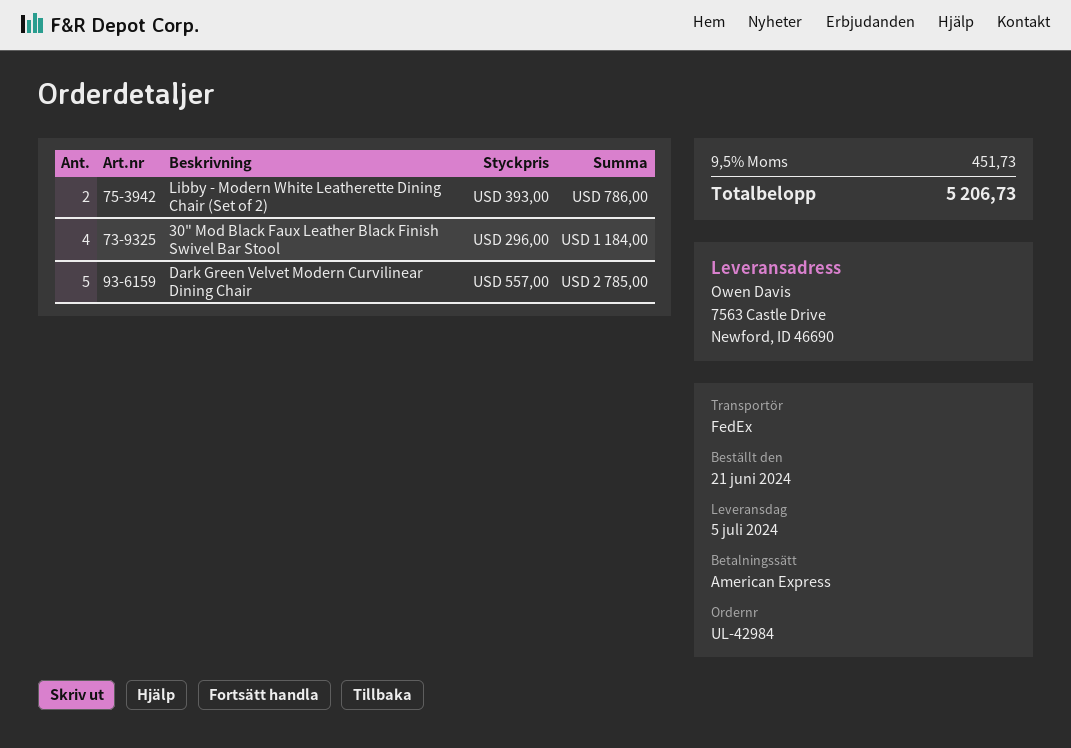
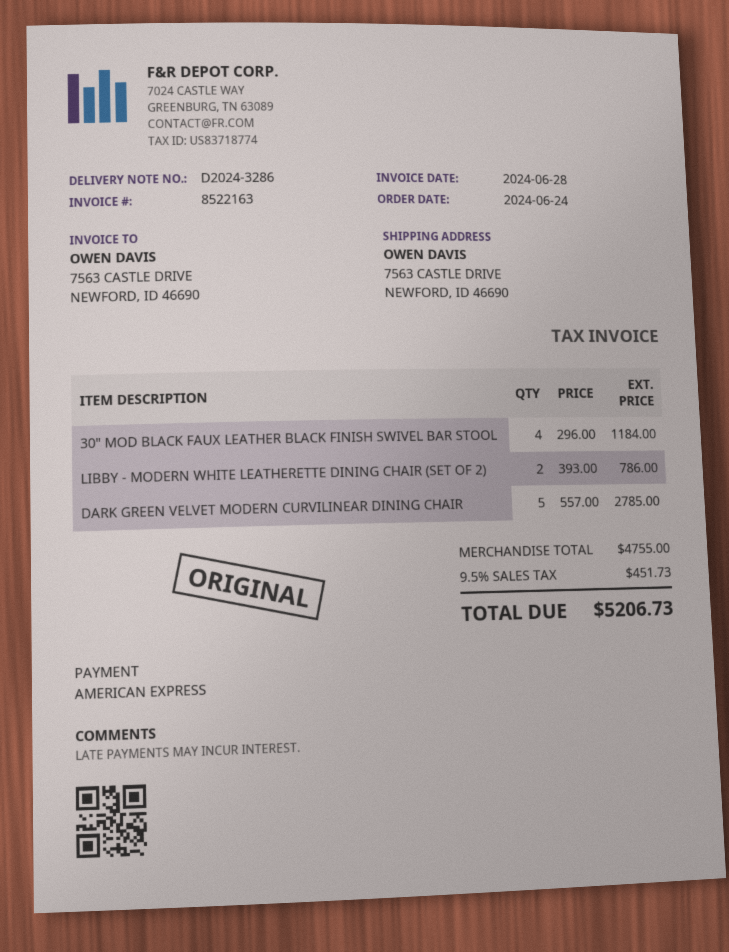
order date: 2024-06-21 -> 2024-06-24

